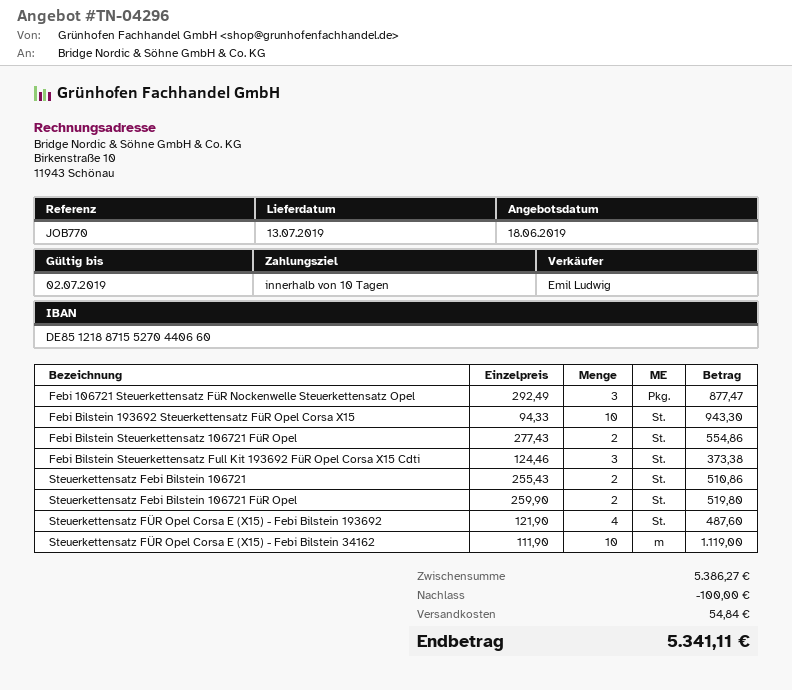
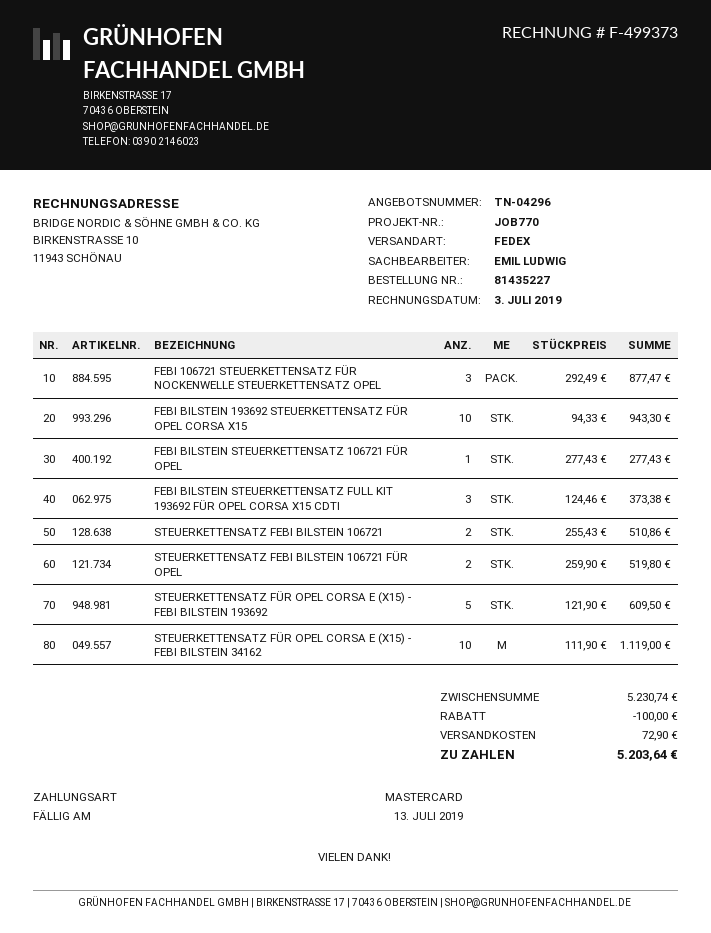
Febi Bilstein Steuerkettensatz 106721 FüR Opel: 2 x 277.43 = 554.86 -> 1 x 277.43 = 277.43
Steuerkettensatz FÜR Opel Corsa E (X15) - Febi Bilstein 193692: 4 x 121.90 = 487.60 -> 5 x 121.90 = 609.50
subtotal: 5386.27 -> 5230.74
shipping: 54.84 -> 72.90
total: 5341.11 -> 5203.64

